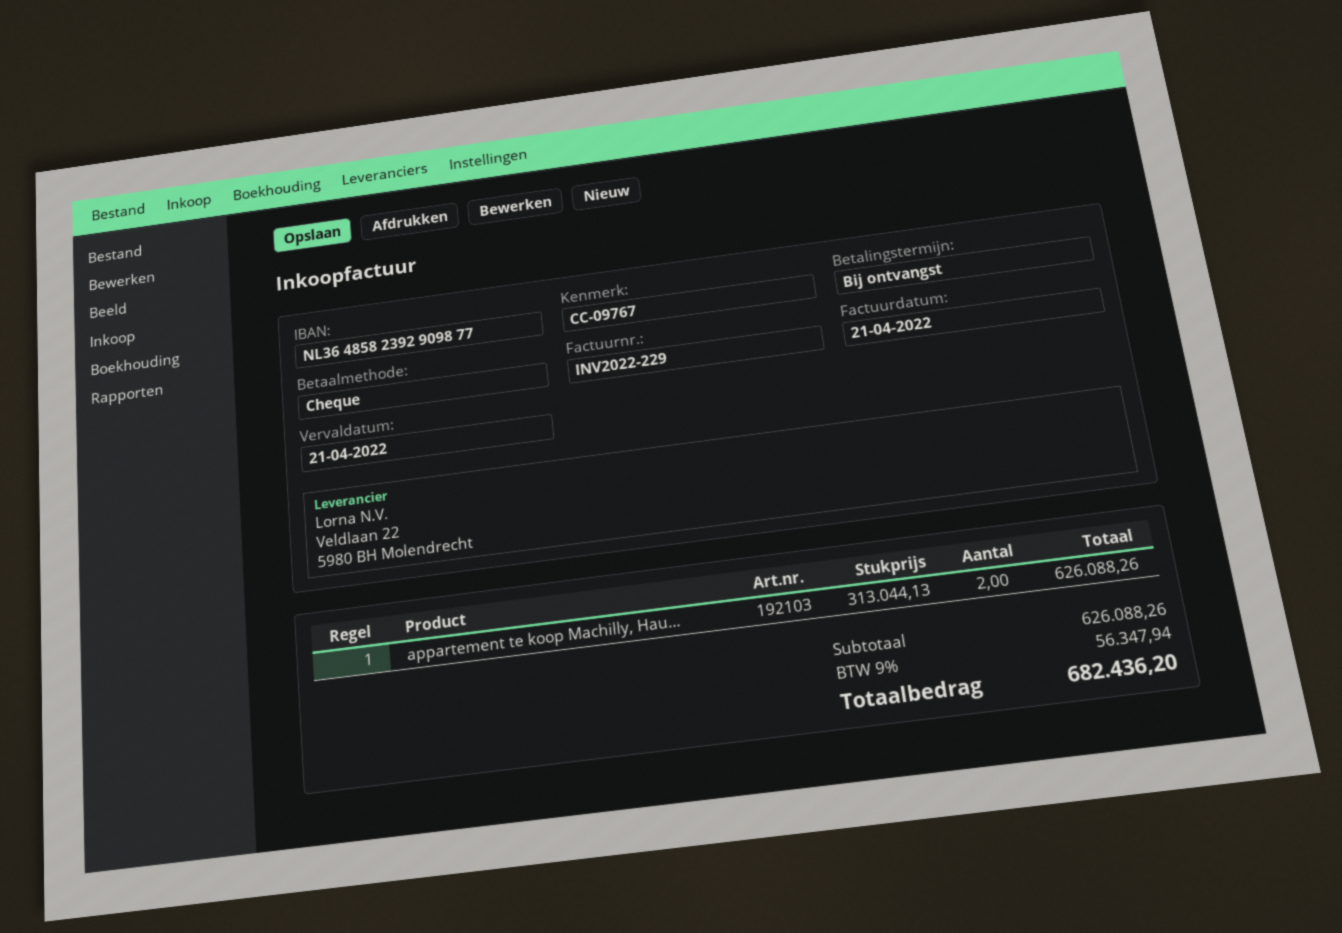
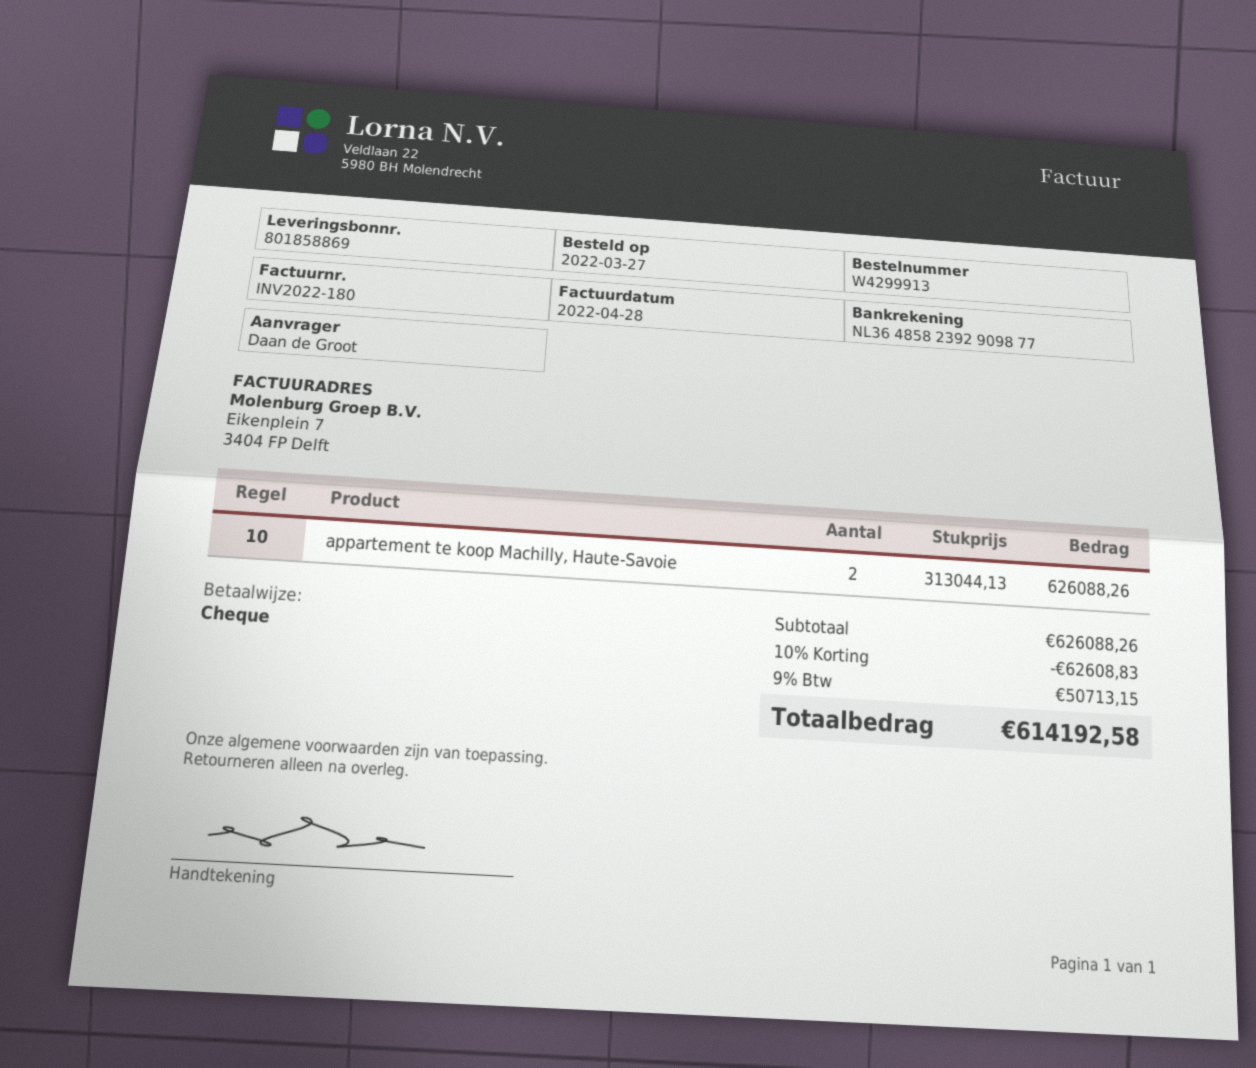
invoice number: INV2022-229 -> INV2022-180
invoice date: 2022-04-21 -> 2022-04-28
discount: none -> 10% = 62608.83
tax: 9% = 56347.94 -> 9% = 50713.15
total: 682436.20 -> 614192.58

